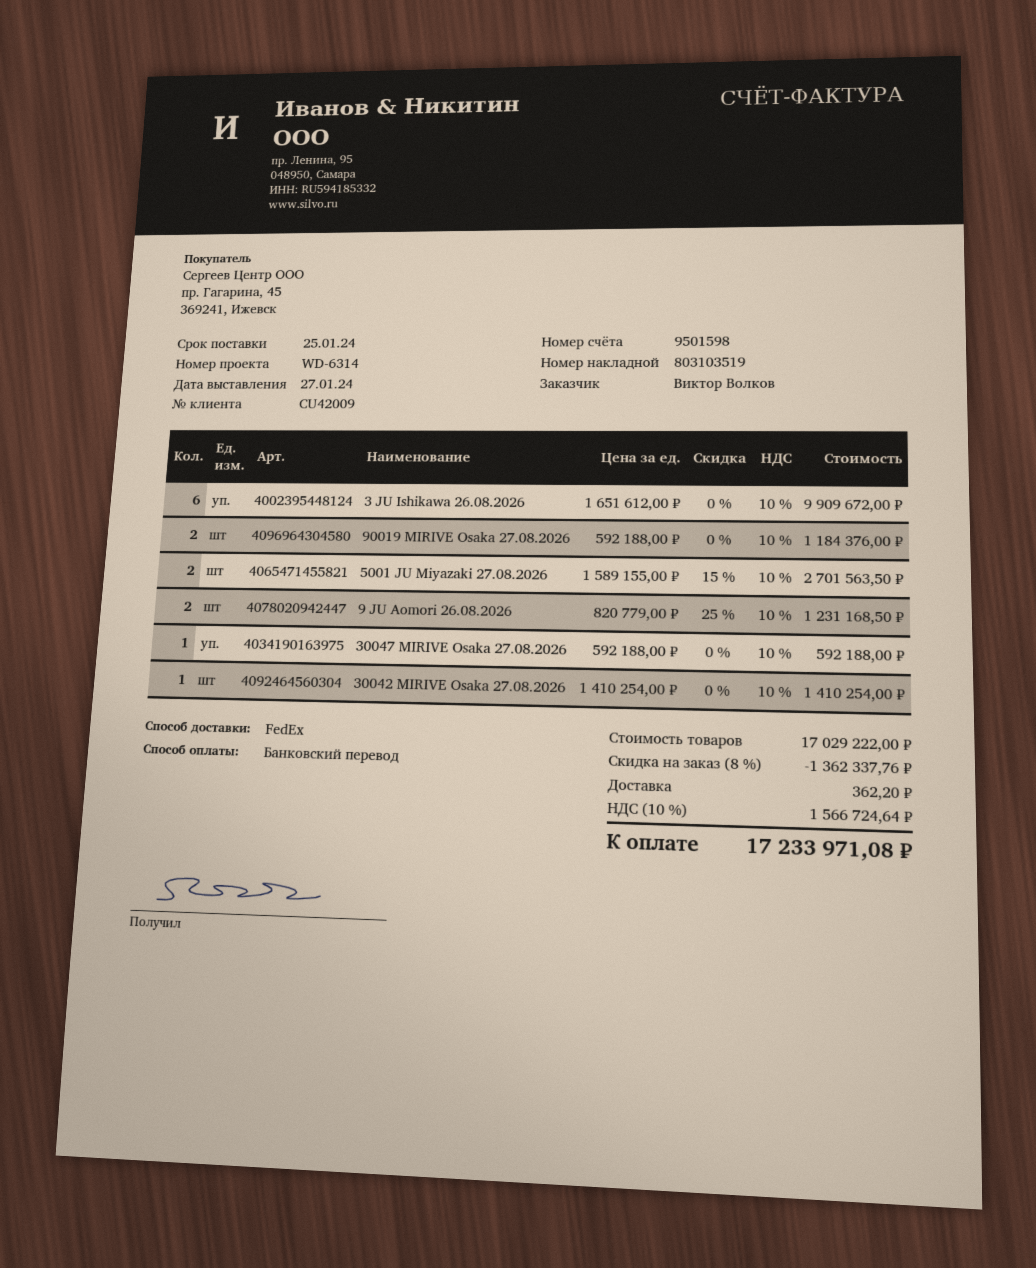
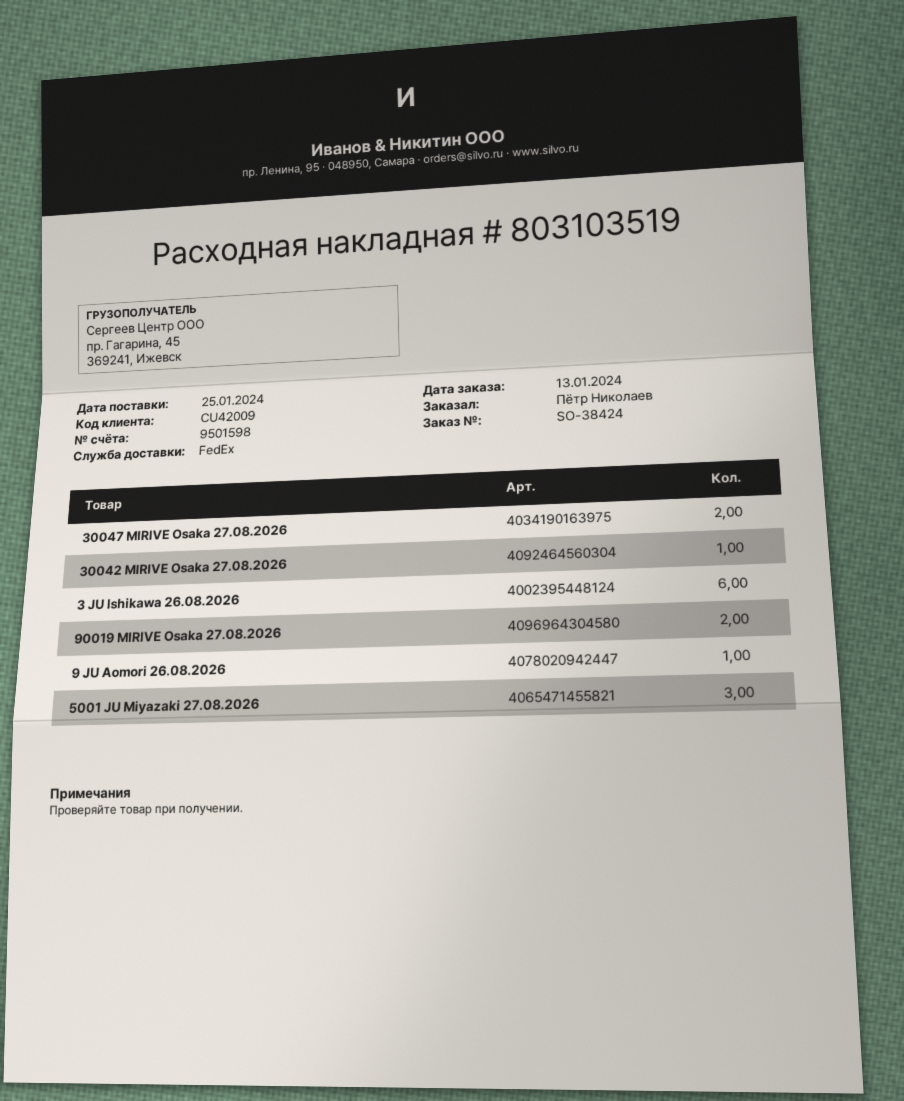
ordered by: Виктор Волков -> Пётр Николаев
5001 JU Miyazaki 27.08.2026: 2 -> 3
9 JU Aomori 26.08.2026: 2 -> 1
30047 MIRIVE Osaka 27.08.2026: 1 -> 2

